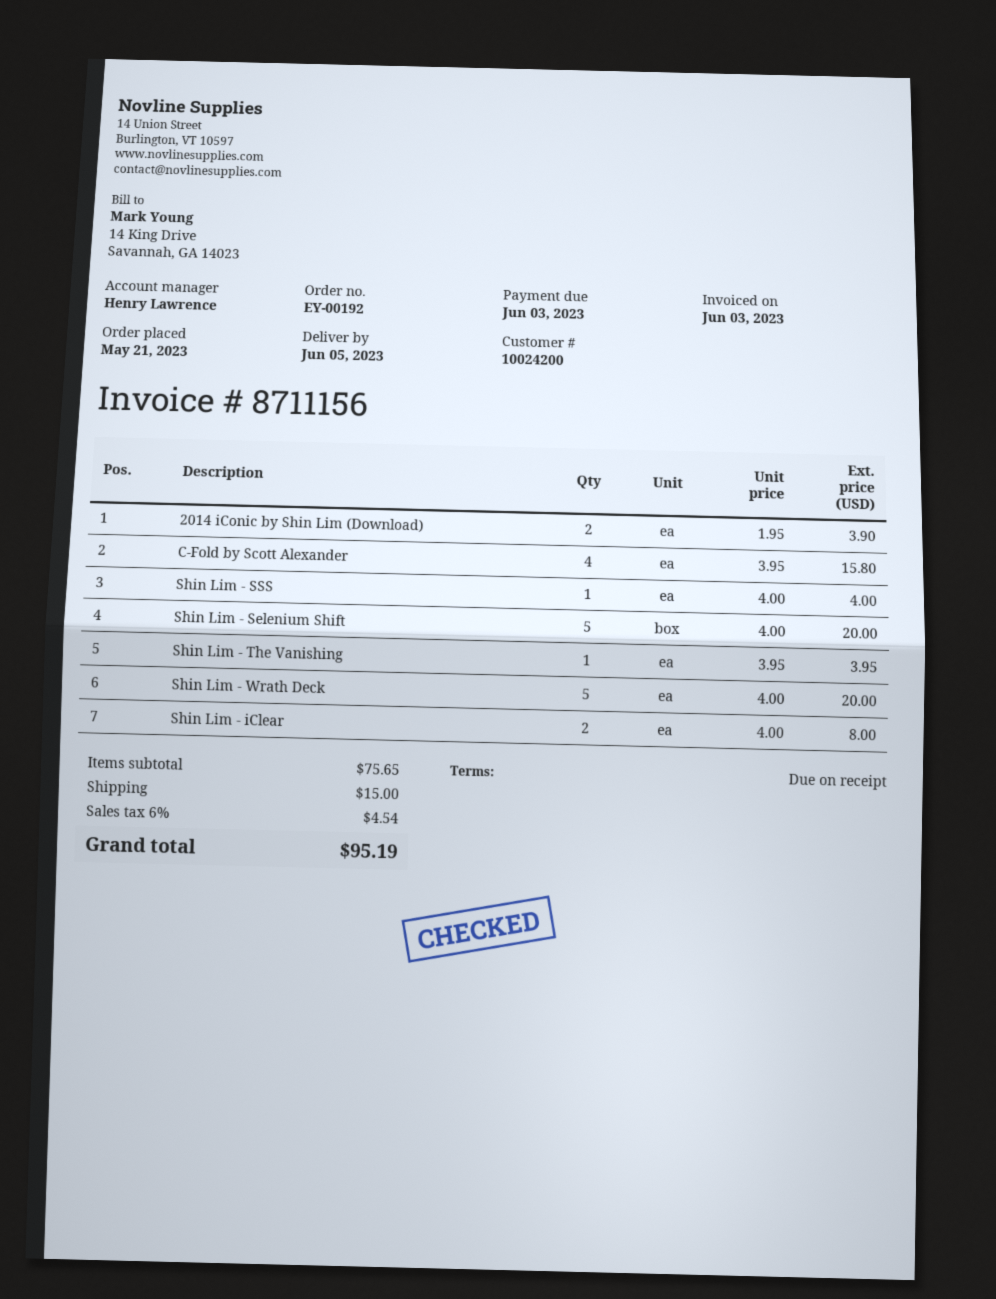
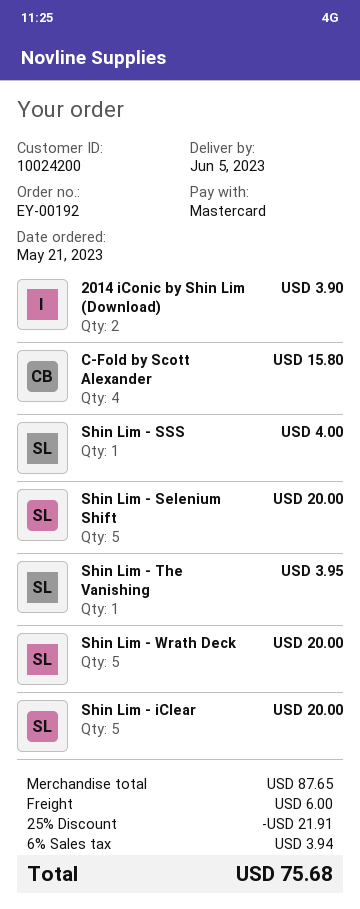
Shin Lim - iClear: 2 for 8.00 -> 5 for 20.00
subtotal: 75.65 -> 87.65
discount: none -> 25% = 21.91
shipping: 15.00 -> 6.00
tax: 6% = 4.54 -> 6% = 3.94
total: 95.19 -> 75.68

